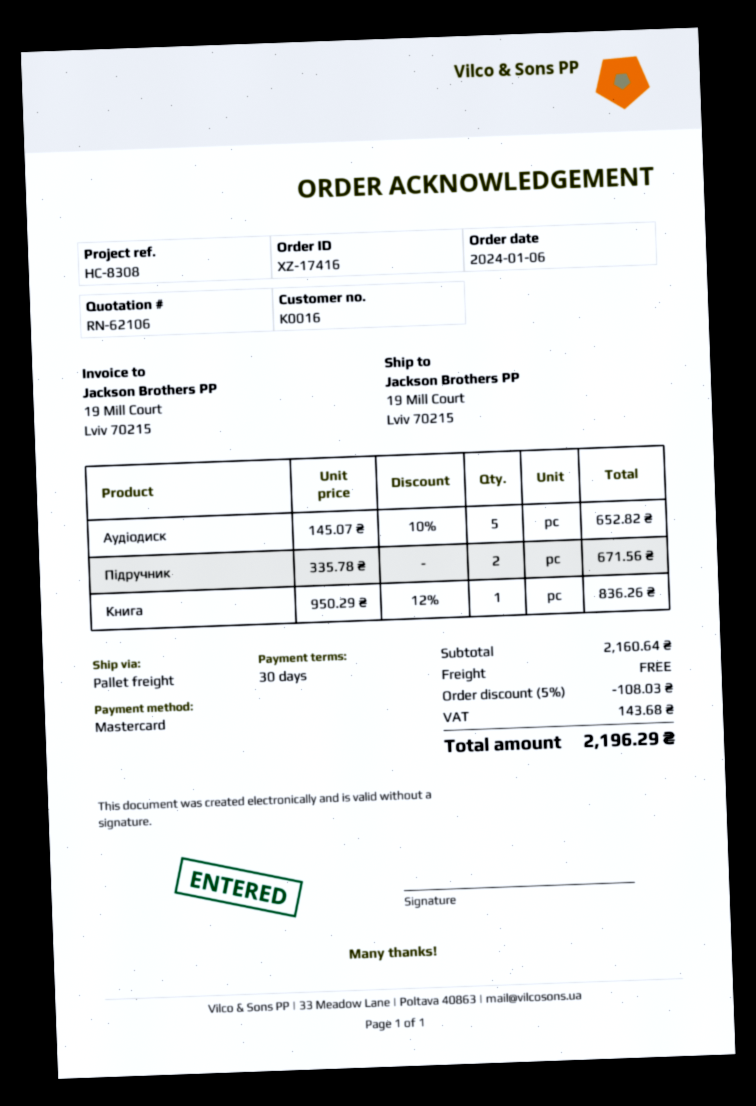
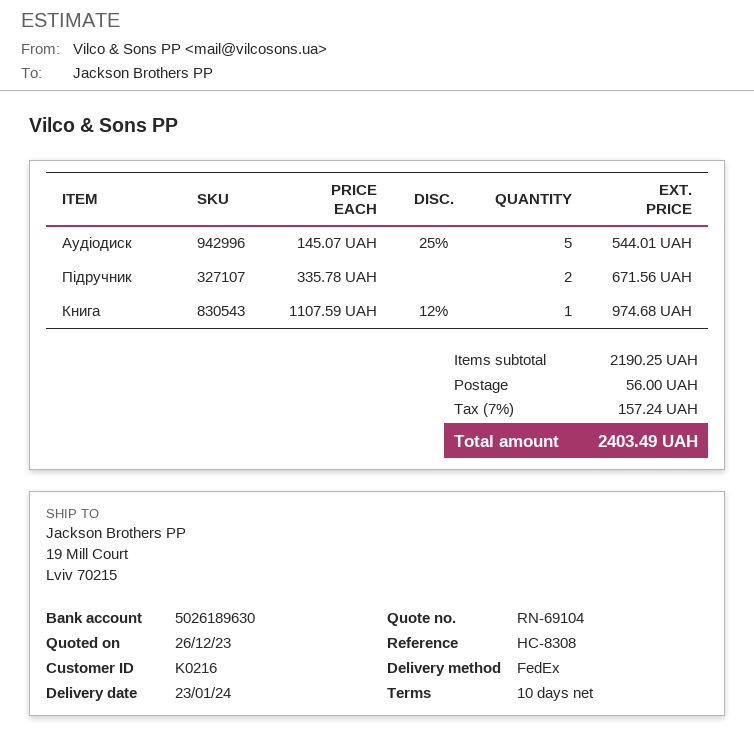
quote number: RN-62106 -> RN-69104
payment terms: 30 days -> 10 days
customer number: K0016 -> K0216
shipping method: pallet freight -> FedEx
Аудіодиск: 5 x 145.07 - 10% = 652.82 -> 5 x 145.07 - 25% = 544.01
Книга: 1 x 950.29 - 12% = 836.26 -> 1 x 1107.59 - 12% = 974.68
subtotal: 2160.64 -> 2190.25
discount: 5% = 108.03 -> none
shipping: 0.00 -> 56.00
tax: 143.68 -> 157.24
total: 2196.29 -> 2403.49

